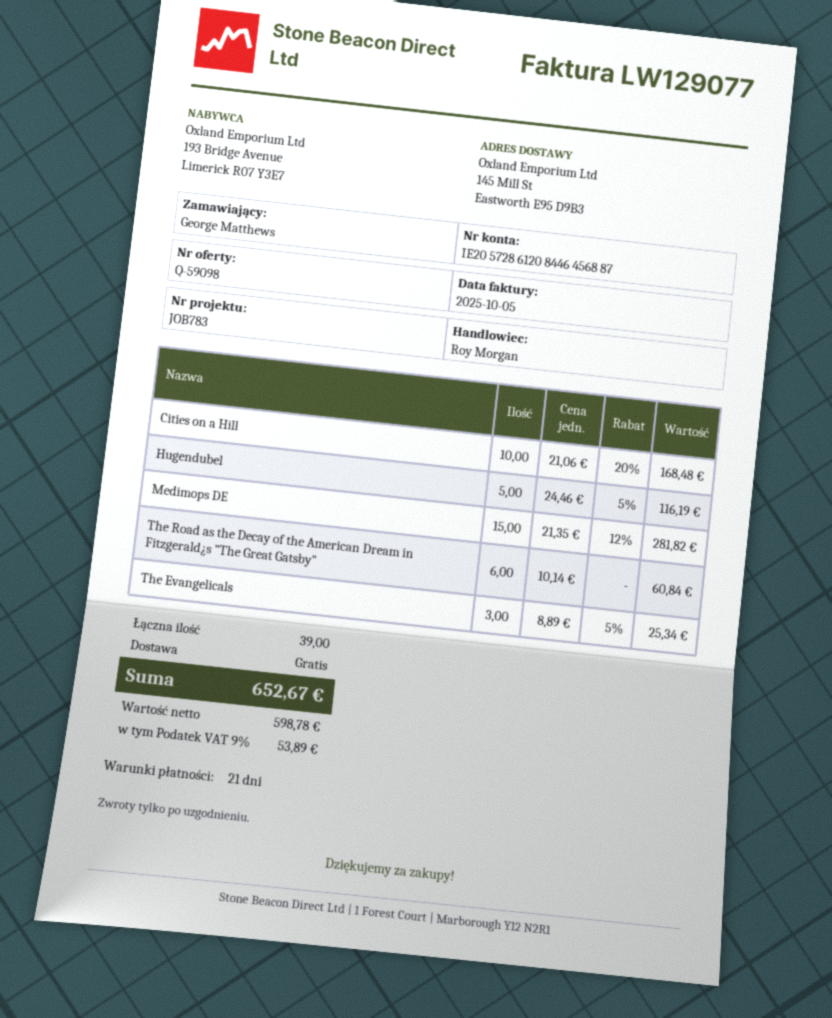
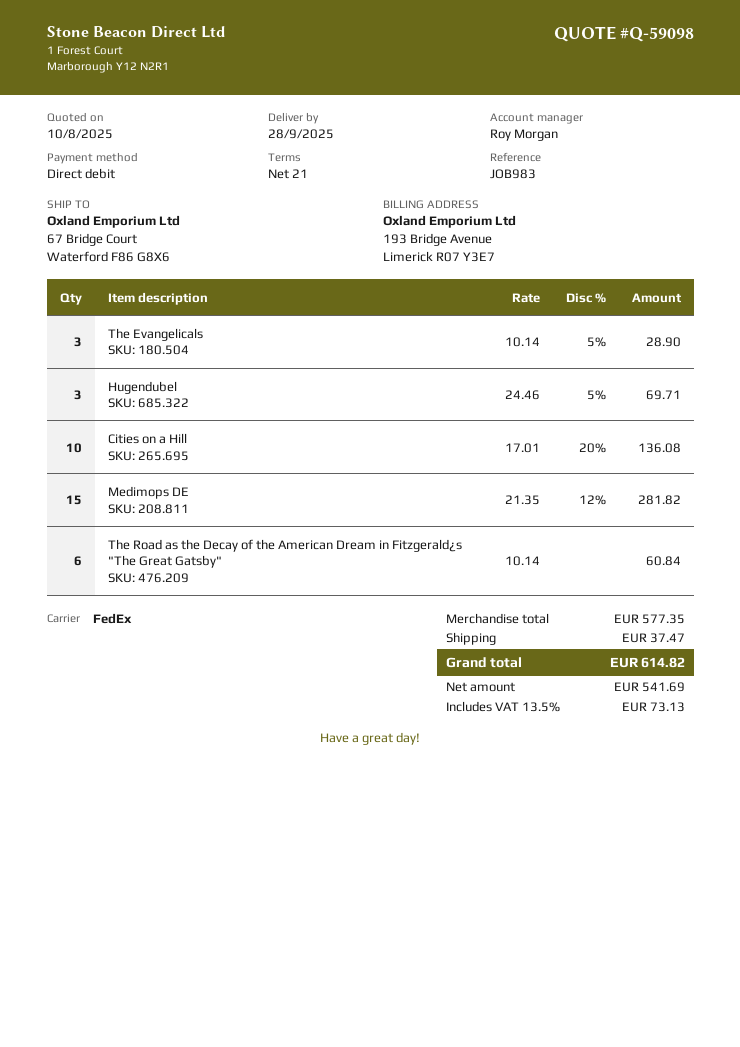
reference: JOB783 -> JOB983
ship to: 145 Mill St, Eastworth E95 D9B3 -> 67 Bridge Court, Waterford F86 G8X6
Cities on a Hill: 10 x 21.06 - 20% = 168.48 -> 10 x 17.01 - 20% = 136.08
Hugendubel: 5 x 24.46 - 5% = 116.19 -> 3 x 24.46 - 5% = 69.71
The Evangelicals: 3 x 8.89 - 5% = 25.34 -> 3 x 10.14 - 5% = 28.90
shipping: 0.00 -> 37.47
net: 598.78 -> 541.69
tax: 9% = 53.89 -> 13.5% = 73.13
total: 652.67 -> 614.82

